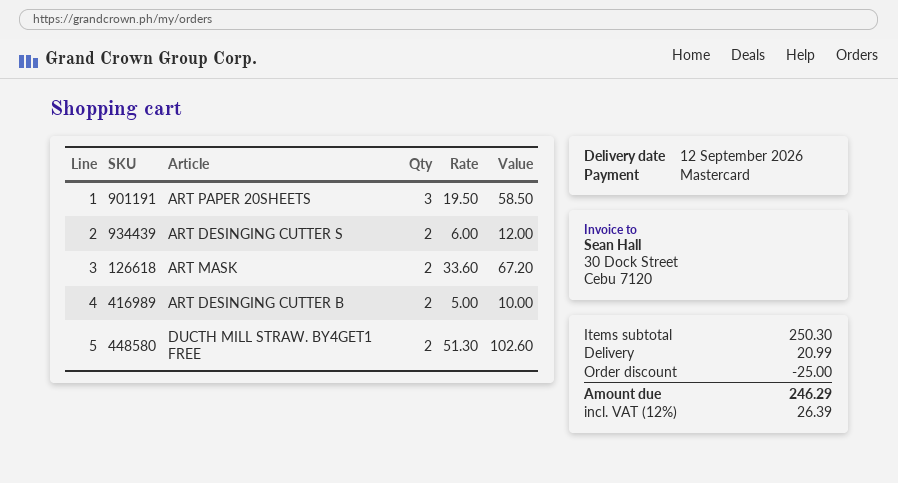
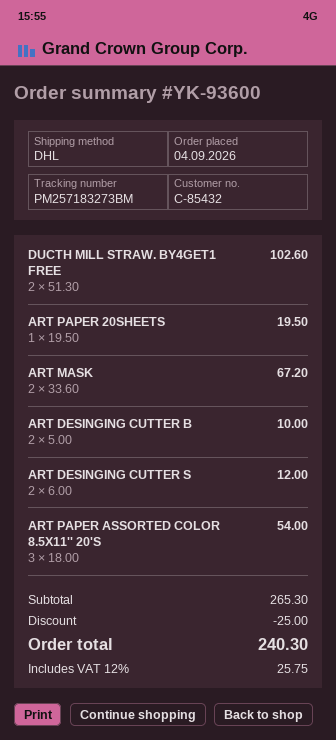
ART PAPER 20SHEETS: 3 x 19.50 = 58.50 -> 1 x 19.50 = 19.50
ART PAPER ASSORTED COLOR 8.5X11'' 20'S: none -> 3 x 18.00 = 54.00
subtotal: 250.30 -> 265.30
shipping: 20.99 -> none
tax: 12% = 26.39 -> 12% = 25.75
total: 246.29 -> 240.30

